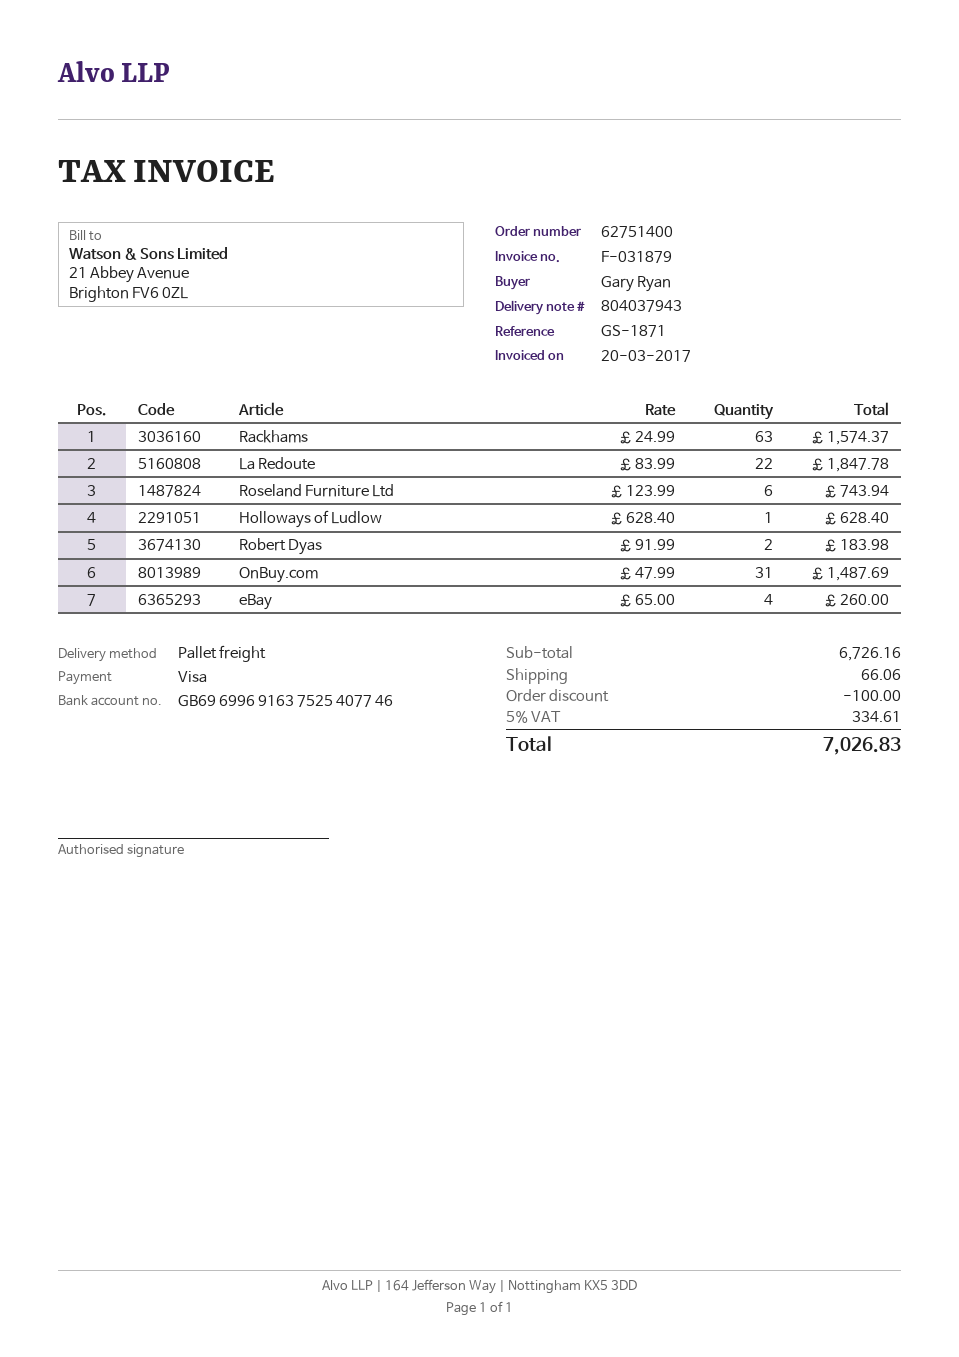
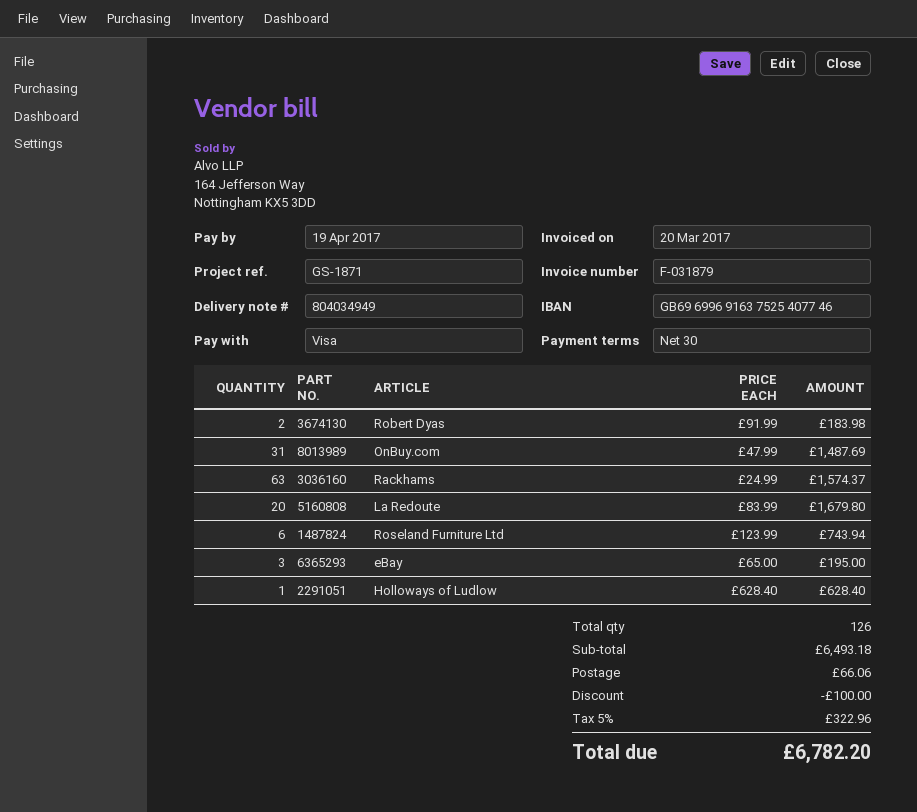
delivery note number: 804037943 -> 804034949
La Redoute: 22 x 83.99 = 1847.78 -> 20 x 83.99 = 1679.80
eBay: 4 x 65.00 = 260.00 -> 3 x 65.00 = 195.00
subtotal: 6726.16 -> 6493.18
tax: 5% = 334.61 -> 5% = 322.96
total: 7026.83 -> 6782.20

